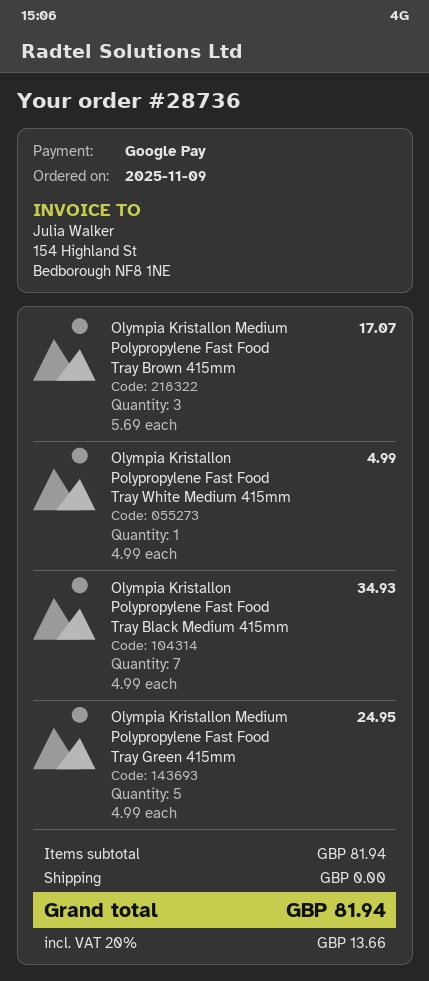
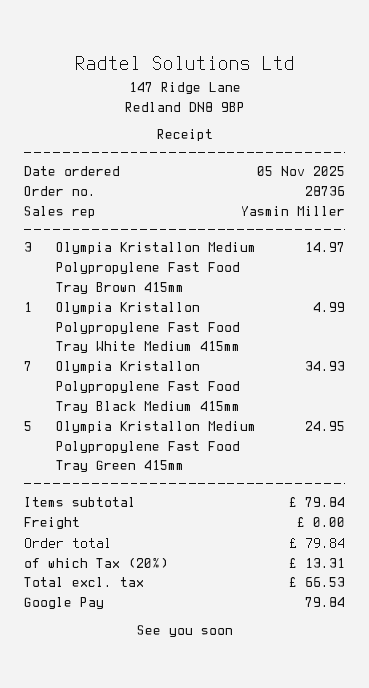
order date: 2025-11-09 -> 2025-11-05
Olympia Kristallon Medium Polypropylene Fast Food Tray Brown 415mm: 3 for 17.07 -> 3 for 14.97
subtotal: 81.94 -> 79.84
tax: 20% = 13.66 -> 20% = 13.31
total: 81.94 -> 79.84

